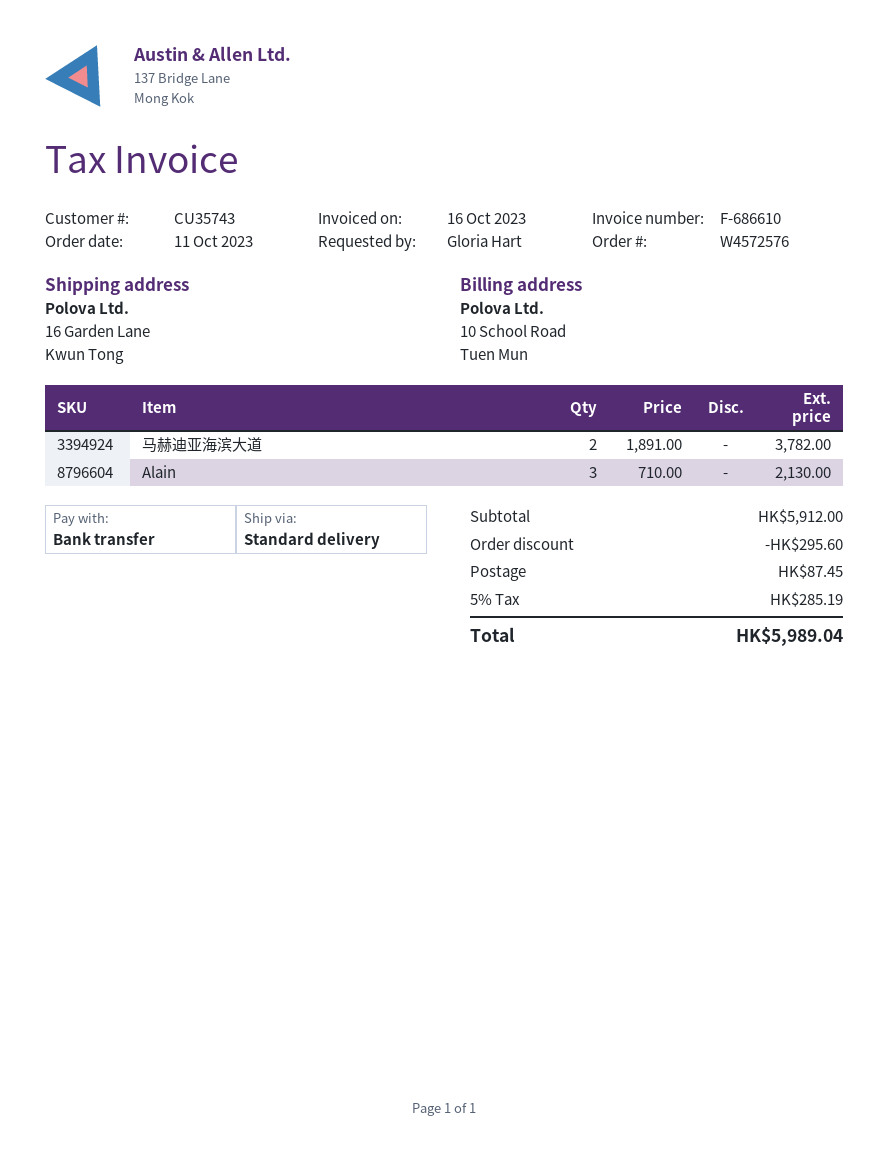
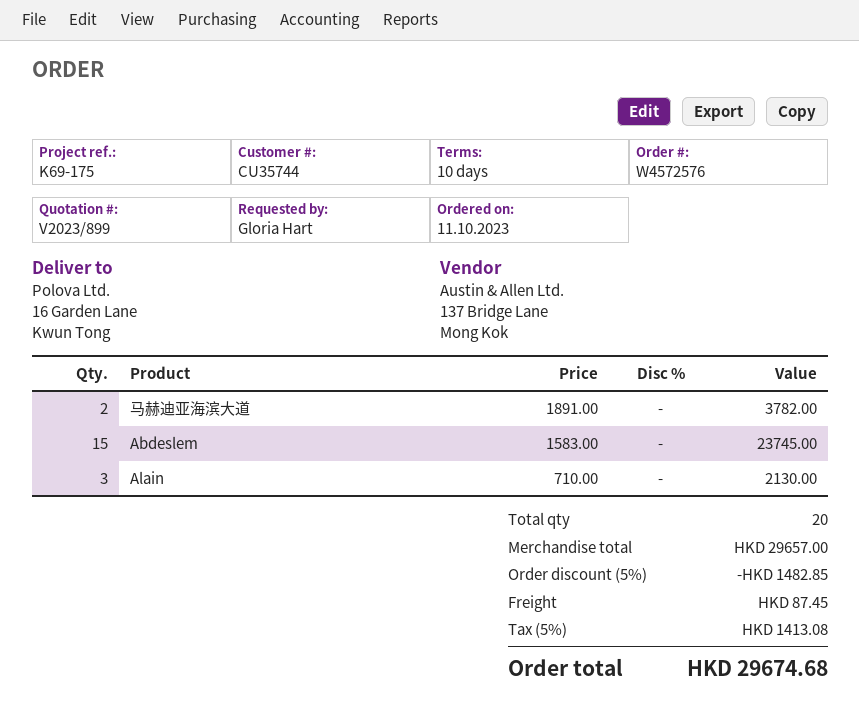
customer number: CU35743 -> CU35744
Abdeslem: none -> 15 x 1583.00 = 23745.00
subtotal: 5912.00 -> 29657.00
discount: 295.60 -> 1482.85
tax: 5% = 285.19 -> 5% = 1413.08
total: 5989.04 -> 29674.68

